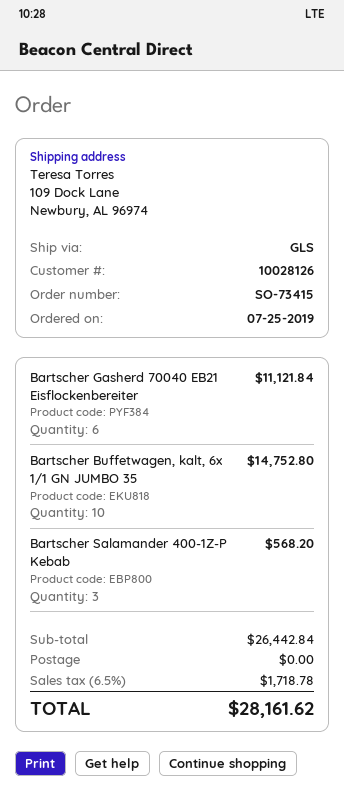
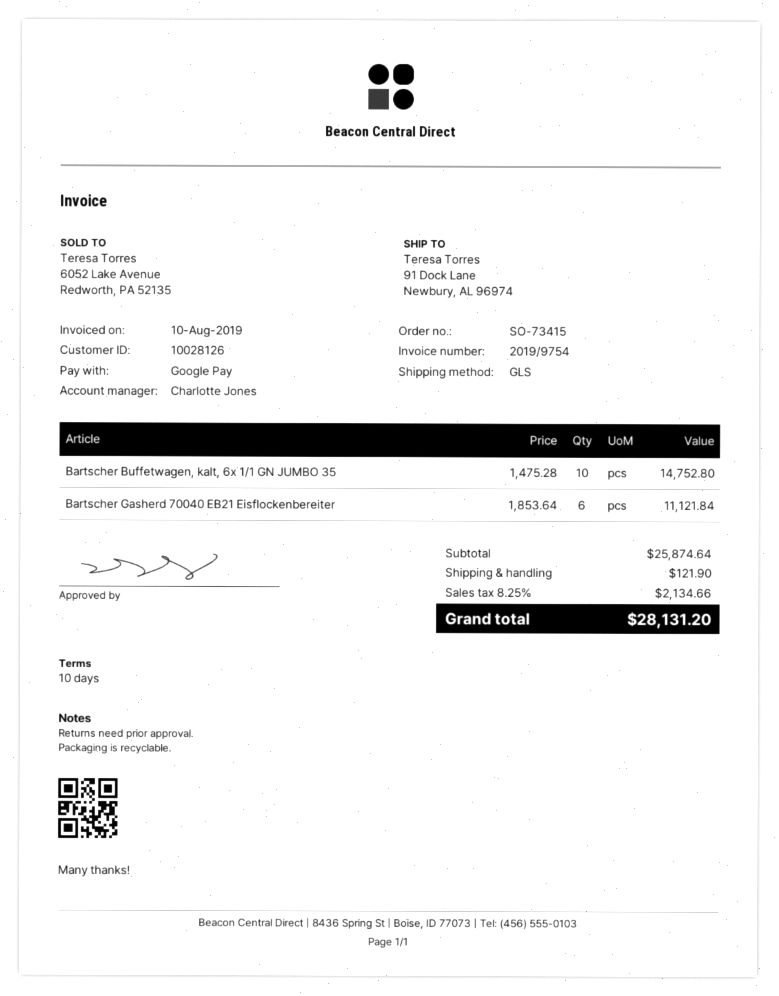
ship to: 109 Dock Lane, Newbury, AL 96974 -> 91 Dock Lane, Newbury, AL 96974
Bartscher Salamander 400-1Z-P Kebab: 3 for 568.20 -> none
subtotal: 26442.84 -> 25874.64
shipping: 0.00 -> 121.90
tax: 6.5% = 1718.78 -> 8.25% = 2134.66
total: 28161.62 -> 28131.20

